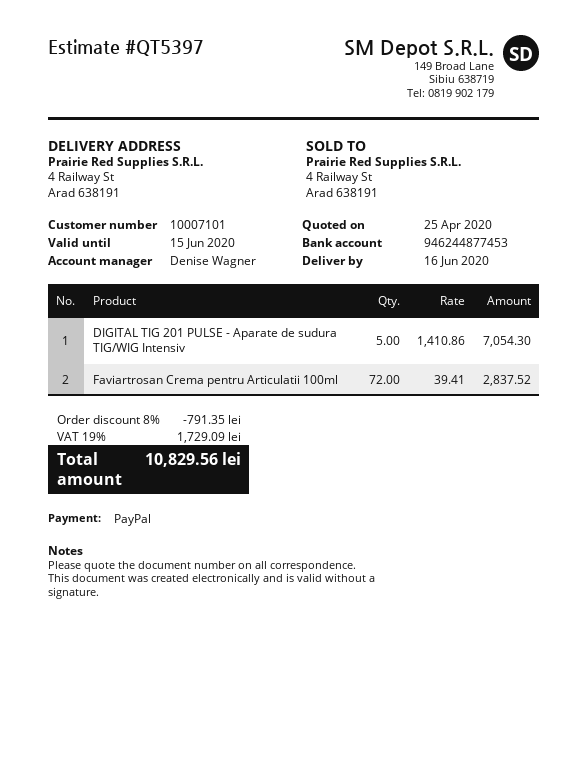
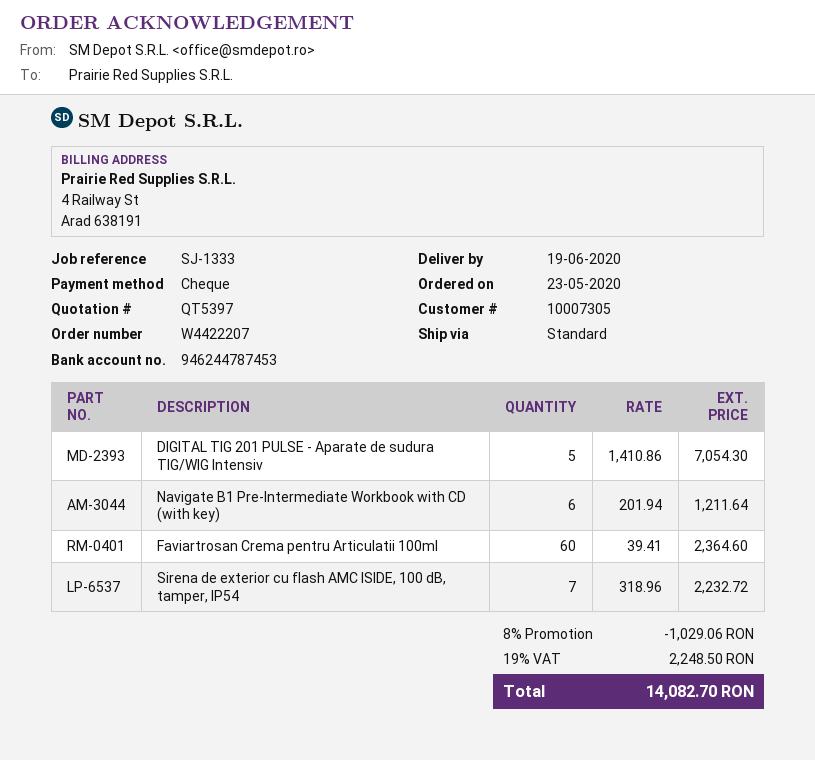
delivery date: 2020-06-16 -> 2020-06-19
customer number: 10007101 -> 10007305
payment method: PayPal -> cheque
bank account: 946244877453 -> 946244787453
Faviartrosan Crema pentru Articulatii 100ml: 72 x 39.41 = 2837.52 -> 60 x 39.41 = 2364.60
Navigate B1 Pre-Intermediate Workbook with CD (with key): none -> 6 x 201.94 = 1211.64
Sirena de exterior cu flash AMC ISIDE, 100 dB, tamper, IP54: none -> 7 x 318.96 = 2232.72
discount: 8% = 791.35 -> 8% = 1029.06
tax: 19% = 1729.09 -> 19% = 2248.50
total: 10829.56 -> 14082.70

